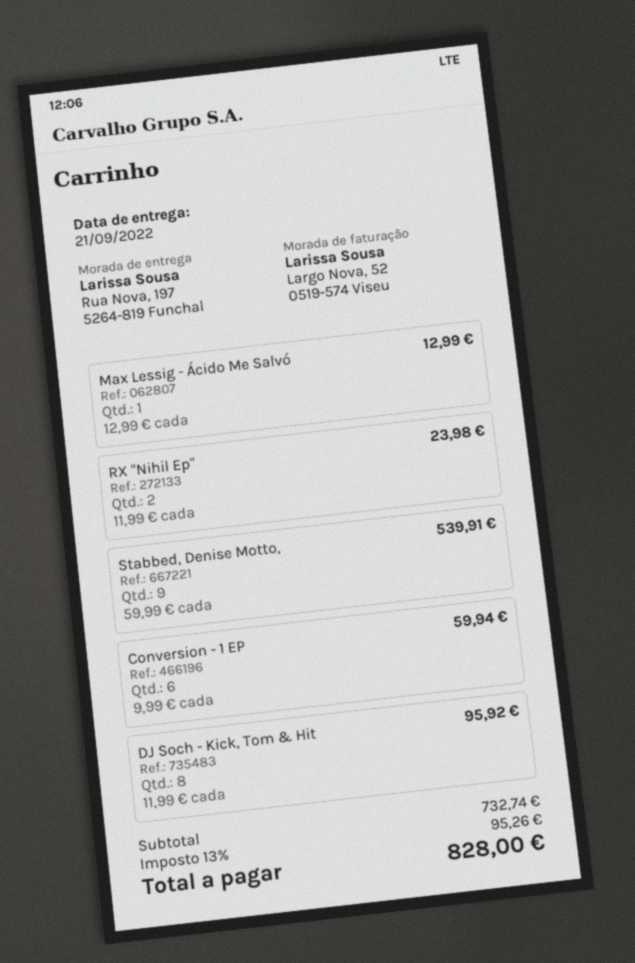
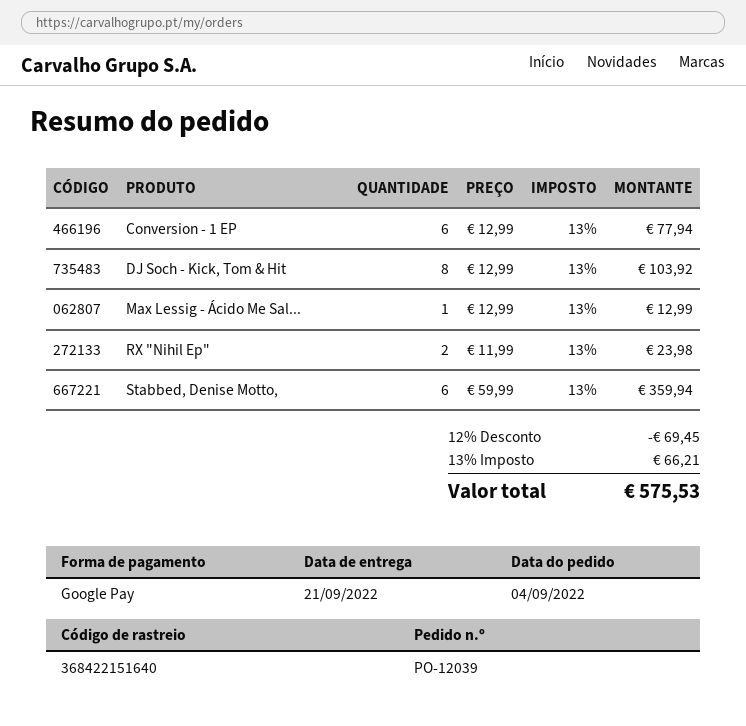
Stabbed, Denise Motto,: 9 x 59.99 = 539.91 -> 6 x 59.99 = 359.94
Conversion - 1 EP: 6 x 9.99 = 59.94 -> 6 x 12.99 = 77.94
DJ Soch - Kick, Tom & Hit: 8 x 11.99 = 95.92 -> 8 x 12.99 = 103.92
discount: none -> 12% = 69.45
tax: 13% = 95.26 -> 13% = 66.21
total: 828.00 -> 575.53

